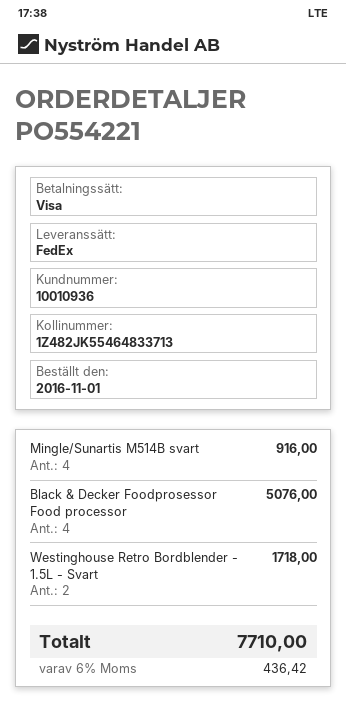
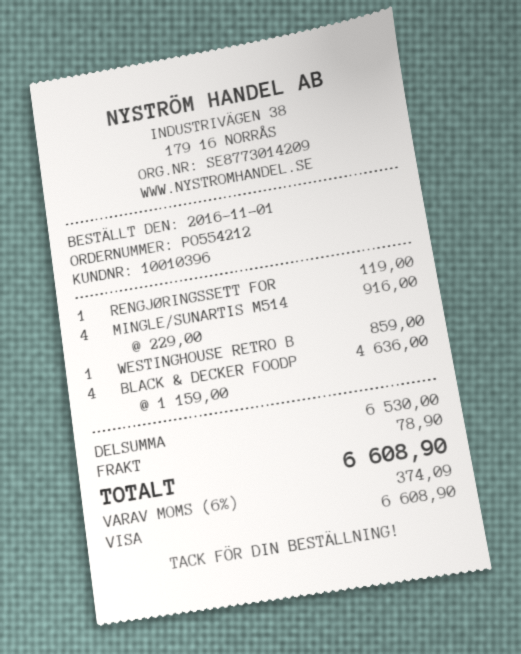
order number: PO554221 -> PO554212
customer number: 10010936 -> 10010396
Black & Decker Foodprosessor Food processor: 4 for 5076.00 -> 4 for 4636.00
Westinghouse Retro Bordblender - 1.5L - Svart: 2 for 1718.00 -> 1 for 859.00
RENGJØRINGSSETT FOR: none -> 1 for 119.00
shipping: none -> 78.90
tax: 6% = 436.42 -> 6% = 374.09
total: 7710.00 -> 6608.90

